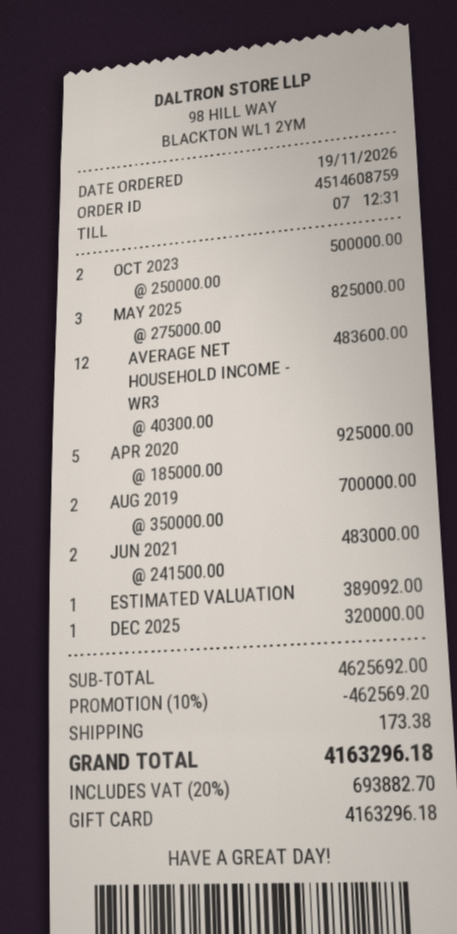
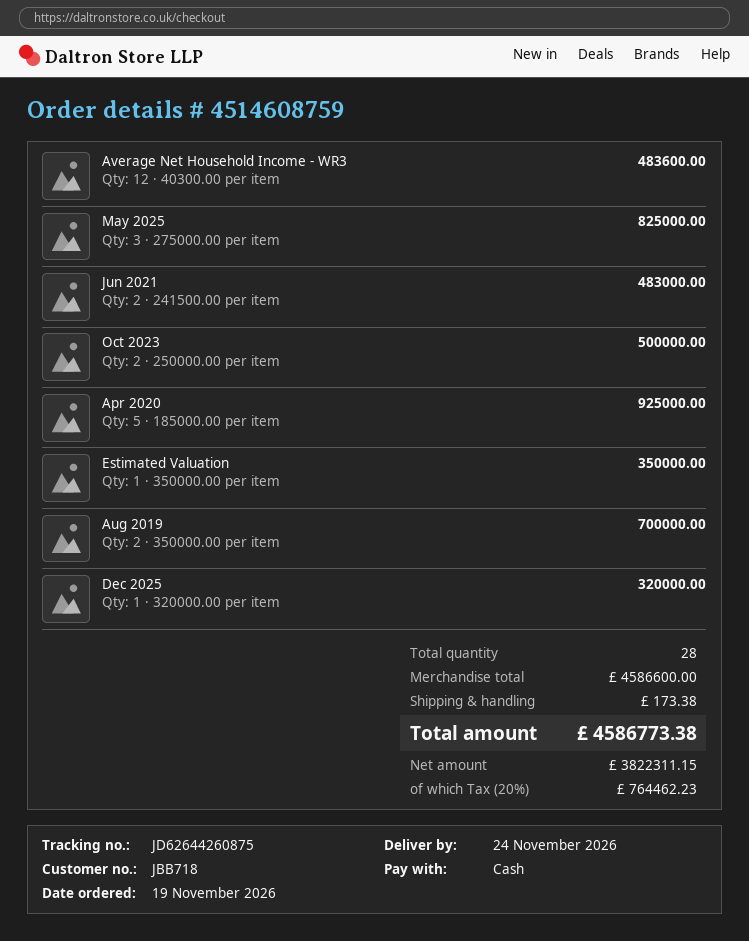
payment method: gift card -> cash
ESTIMATED VALUATION: 1 x 389092.00 = 389092.00 -> 1 x 350000.00 = 350000.00
subtotal: 4625692.00 -> 4586600.00
discount: 10% = 462569.20 -> none
tax: 20% = 693882.70 -> 20% = 764462.23
total: 4163296.18 -> 4586773.38

